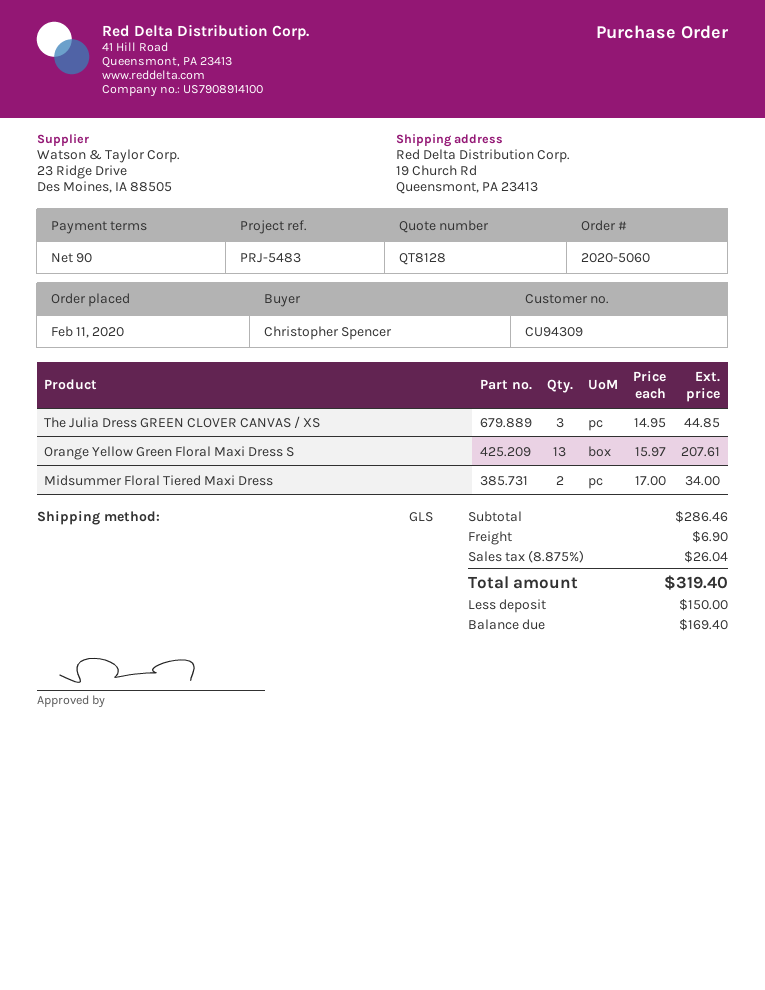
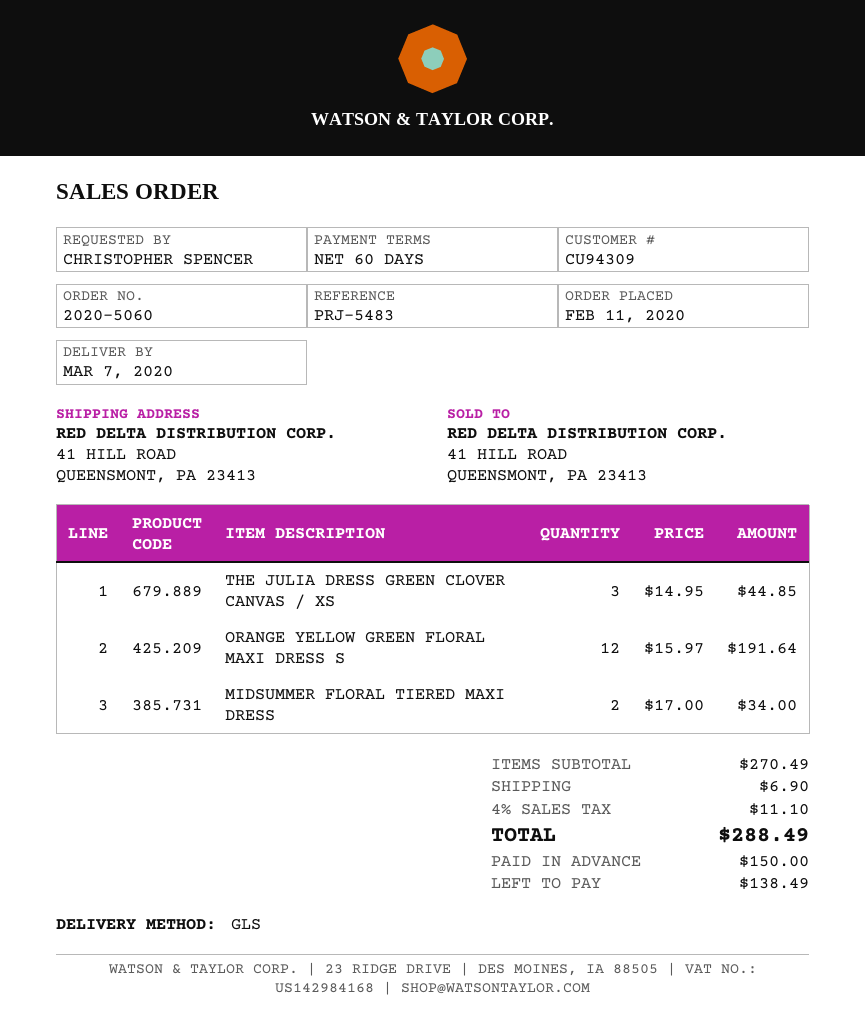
payment terms: 90 days -> 60 days
ship to: 19 Church Rd, Queensmont, PA 23413 -> 41 HILL ROAD, QUEENSMONT, PA 23413
Orange Yellow Green Floral Maxi Dress S: 13 x 15.97 = 207.61 -> 12 x 15.97 = 191.64
subtotal: 286.46 -> 270.49
tax: 8.875% = 26.04 -> 4% = 11.10
total: 319.40 -> 288.49
balance: 169.40 -> 138.49

